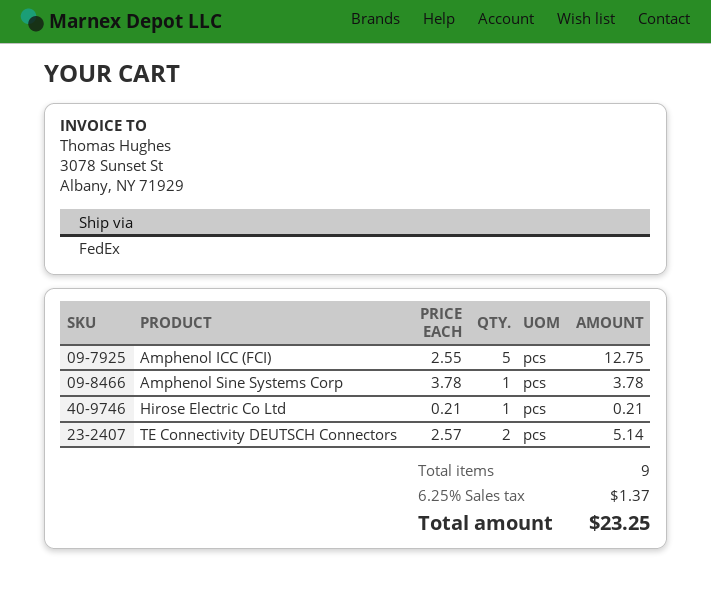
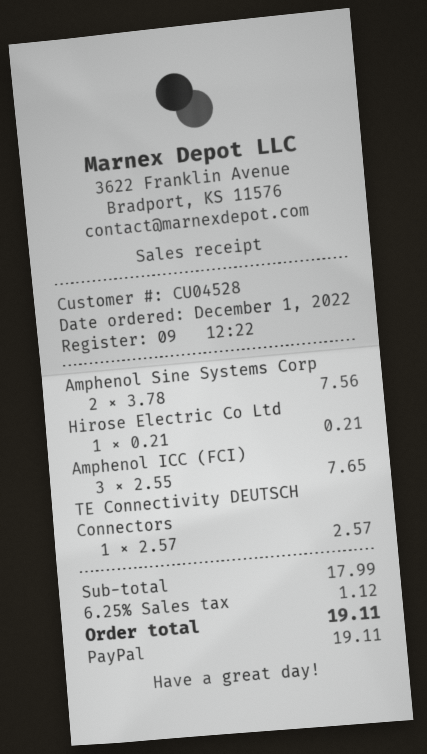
Amphenol ICC (FCI): 5 x 2.55 = 12.75 -> 3 x 2.55 = 7.65
Amphenol Sine Systems Corp: 1 x 3.78 = 3.78 -> 2 x 3.78 = 7.56
TE Connectivity DEUTSCH Connectors: 2 x 2.57 = 5.14 -> 1 x 2.57 = 2.57
tax: 6.25% = 1.37 -> 6.25% = 1.12
total: 23.25 -> 19.11

